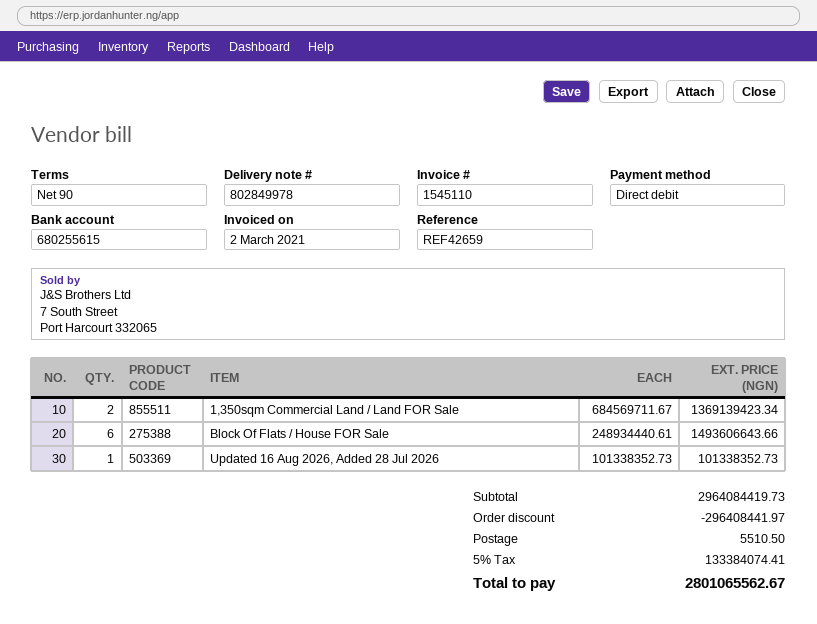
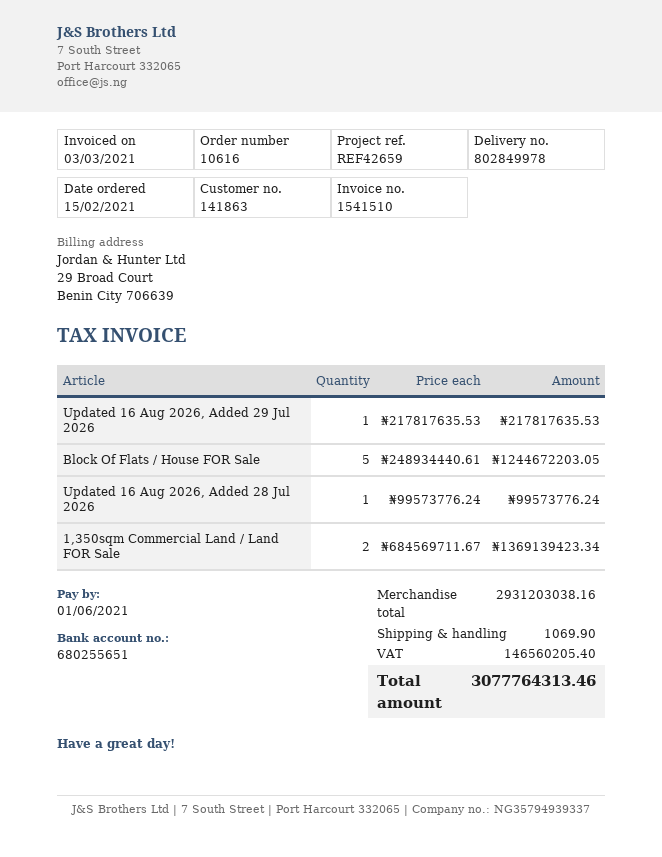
invoice number: 1545110 -> 1541510
invoice date: 2021-03-02 -> 2021-03-03
bank account: 680255615 -> 680255651
Block Of Flats / House FOR Sale: 6 x 248934440.61 = 1493606643.66 -> 5 x 248934440.61 = 1244672203.05
Updated 16 Aug 2026, Added 28 Jul 2026: 1 x 101338352.73 = 101338352.73 -> 1 x 99573776.24 = 99573776.24
Updated 16 Aug 2026, Added 29 Jul 2026: none -> 1 x 217817635.53 = 217817635.53
subtotal: 2964084419.73 -> 2931203038.16
discount: 296408441.97 -> none
shipping: 5510.50 -> 1069.90
tax: 133384074.41 -> 146560205.40
total: 2801065562.67 -> 3077764313.46

